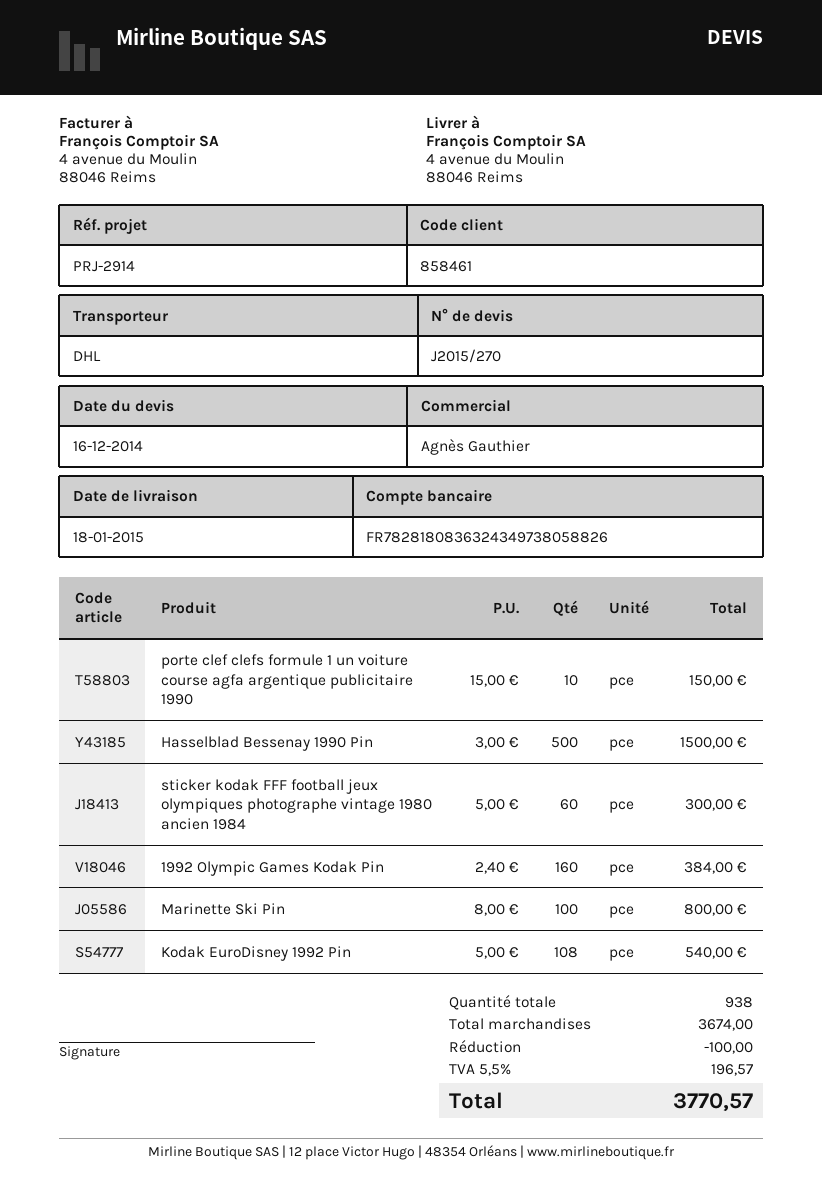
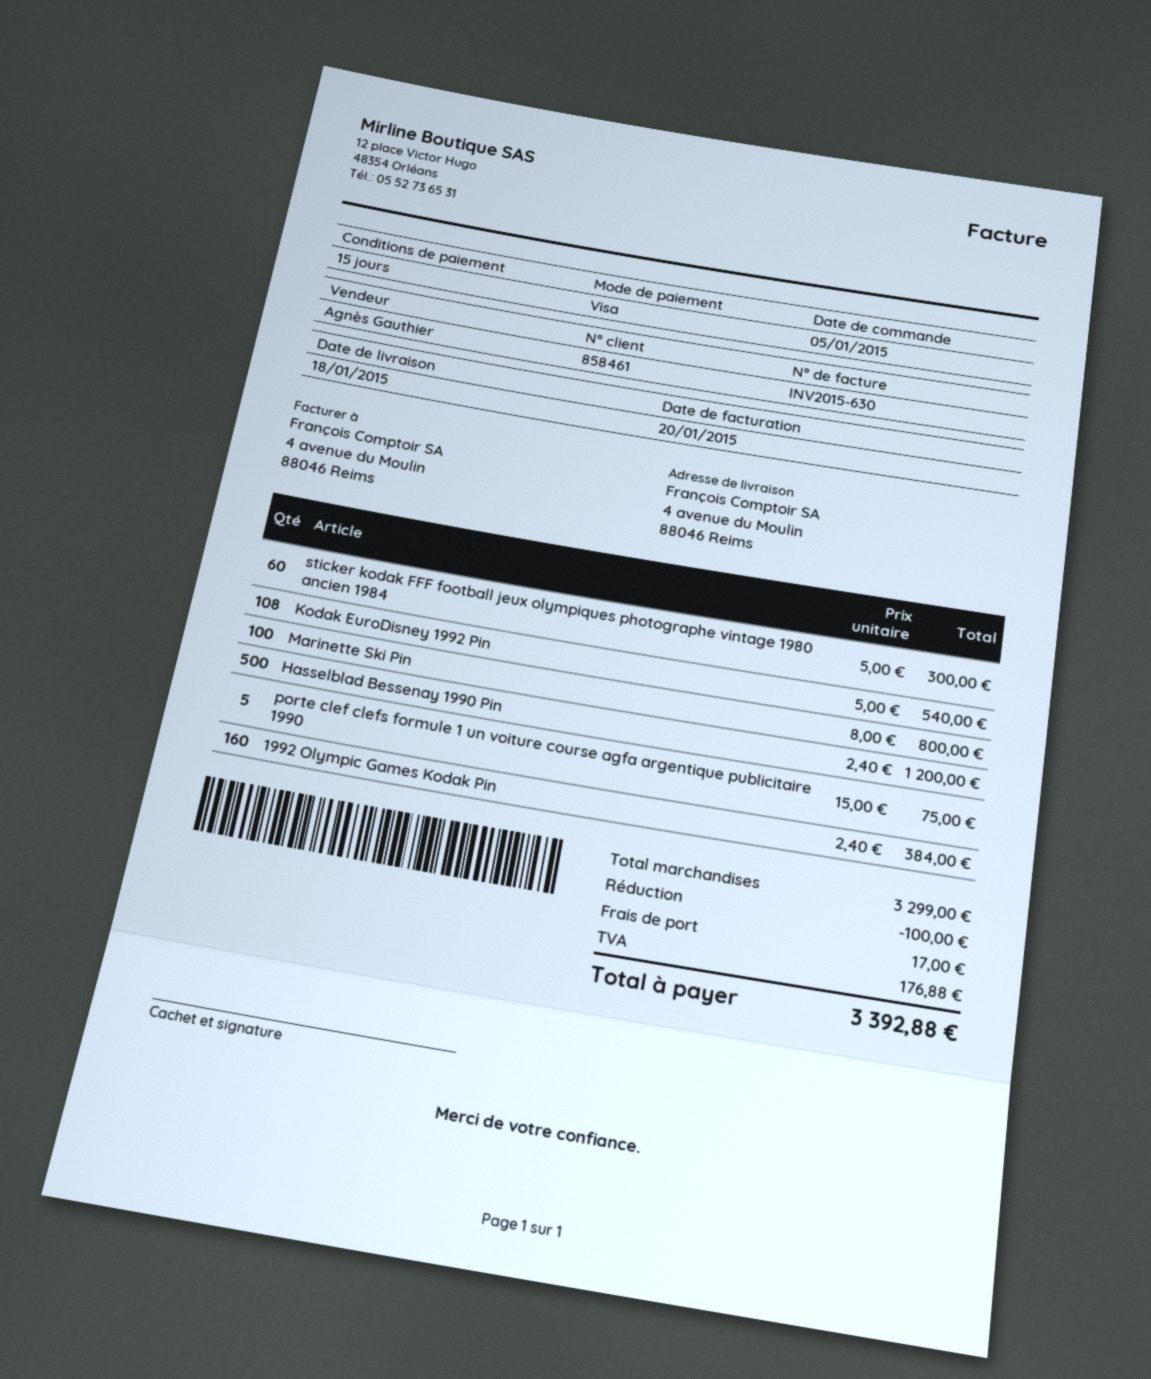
porte clef clefs formule 1 un voiture course agfa argentique publicitaire 1990: 10 x 15.00 = 150.00 -> 5 x 15.00 = 75.00
Hasselblad Bessenay 1990 Pin: 500 x 3.00 = 1500.00 -> 500 x 2.40 = 1200.00
subtotal: 3674.00 -> 3299.00
shipping: none -> 17.00
tax: 196.57 -> 176.88
total: 3770.57 -> 3392.88

